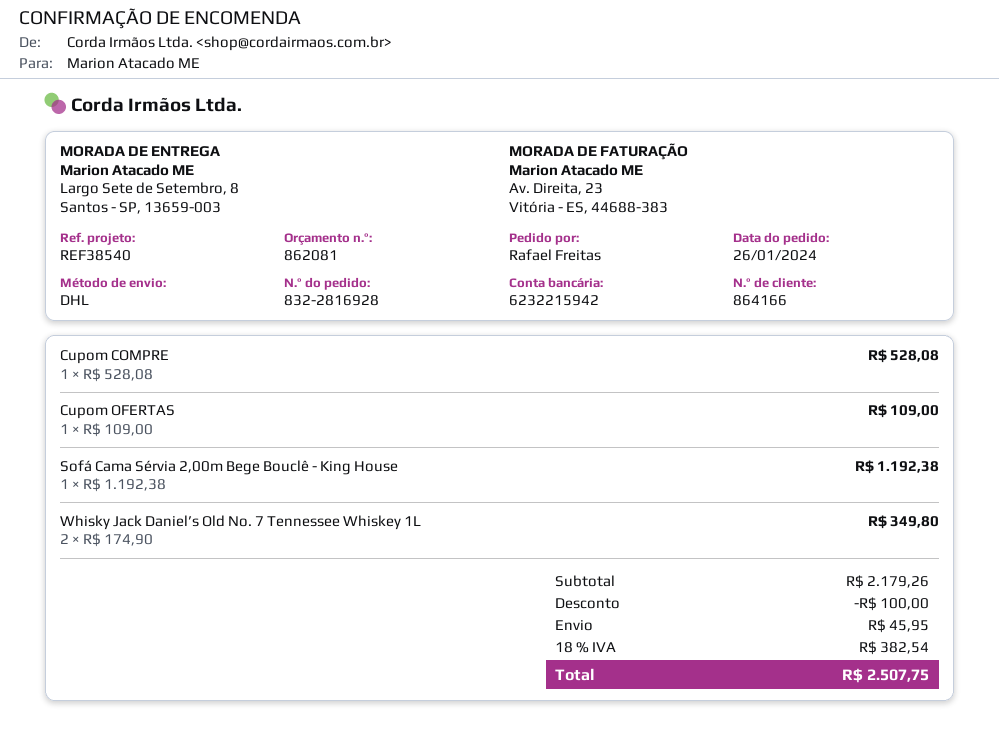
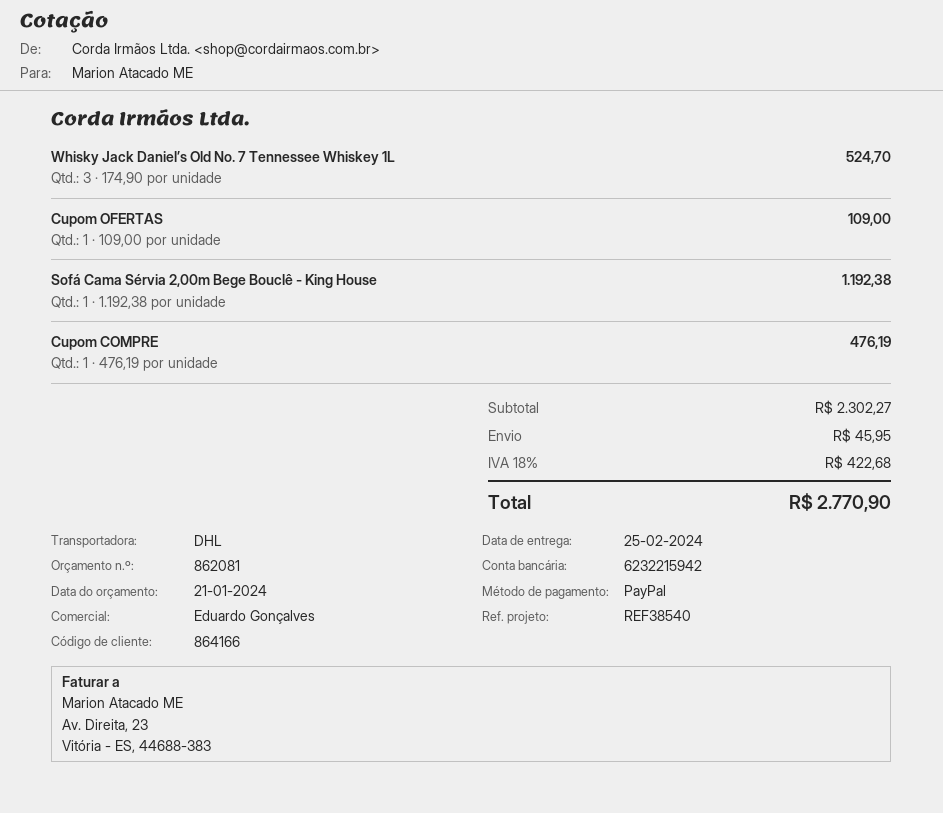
Cupom COMPRE: 1 x 528.08 = 528.08 -> 1 x 476.19 = 476.19
Whisky Jack Daniel’s Old No. 7 Tennessee Whiskey 1L: 2 x 174.90 = 349.80 -> 3 x 174.90 = 524.70
subtotal: 2179.26 -> 2302.27
discount: 100.00 -> none
tax: 18% = 382.54 -> 18% = 422.68
total: 2507.75 -> 2770.90

